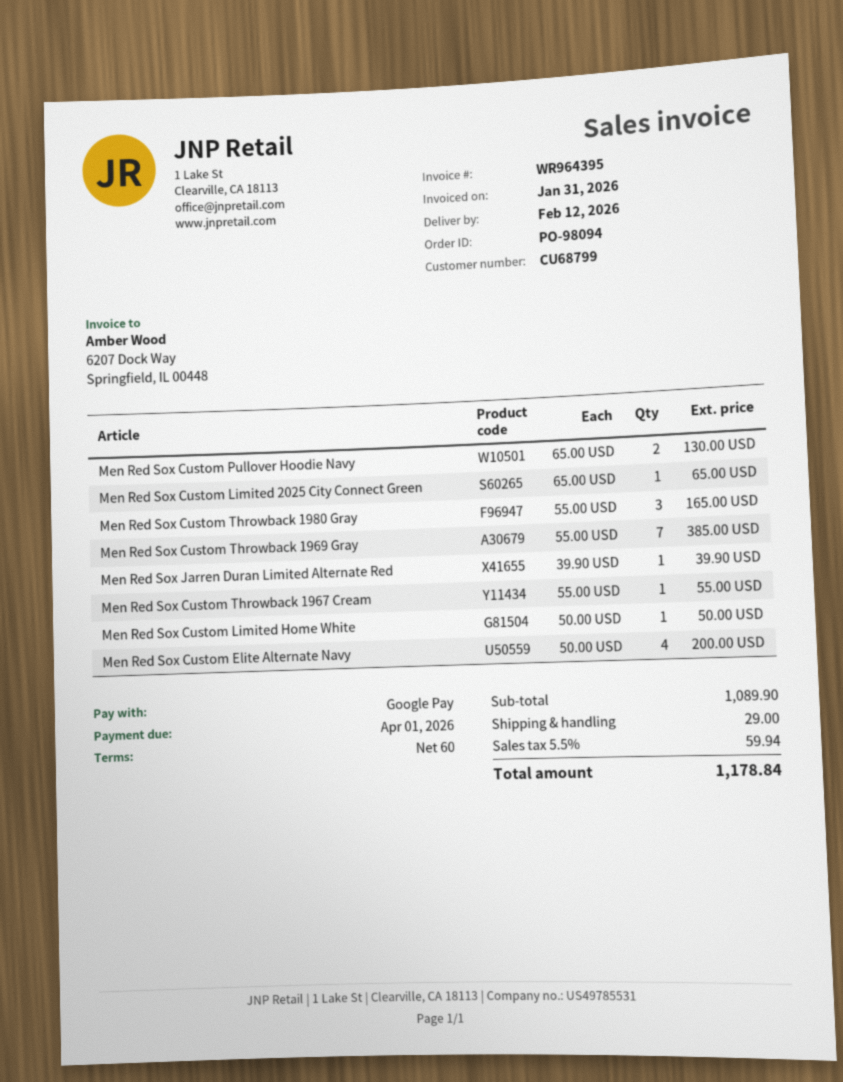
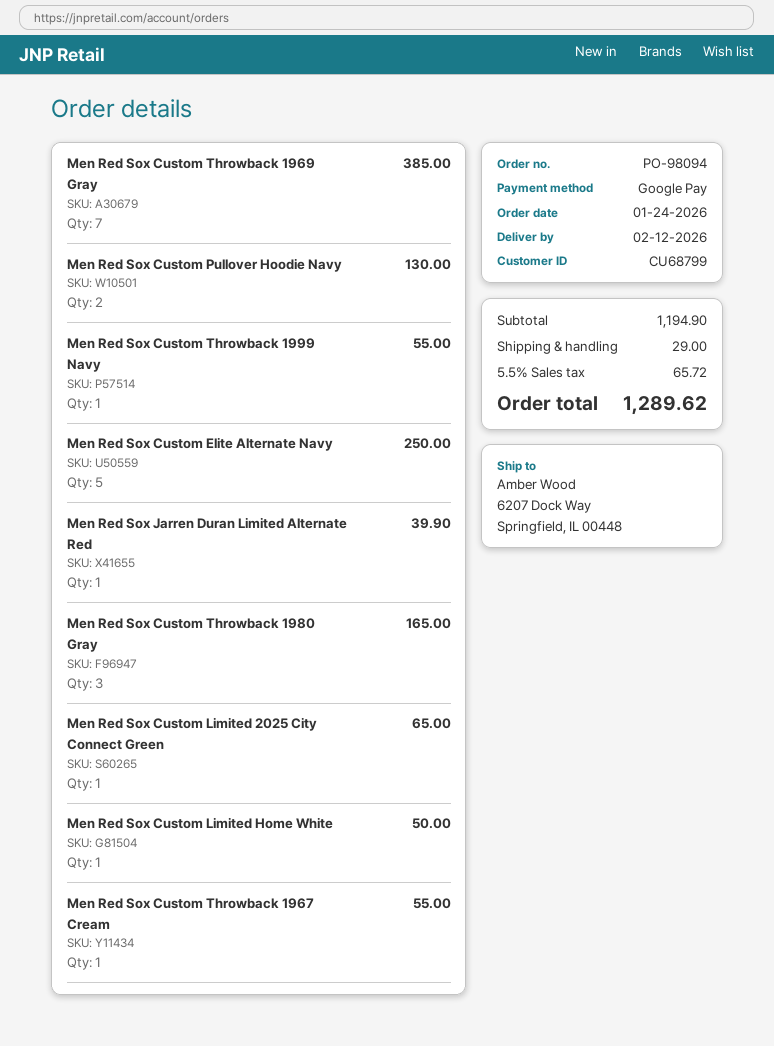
Men Red Sox Custom Elite Alternate Navy: 4 for 200.00 -> 5 for 250.00
Men Red Sox Custom Throwback 1999 Navy: none -> 1 for 55.00
subtotal: 1089.90 -> 1194.90
tax: 5.5% = 59.94 -> 5.5% = 65.72
total: 1178.84 -> 1289.62

